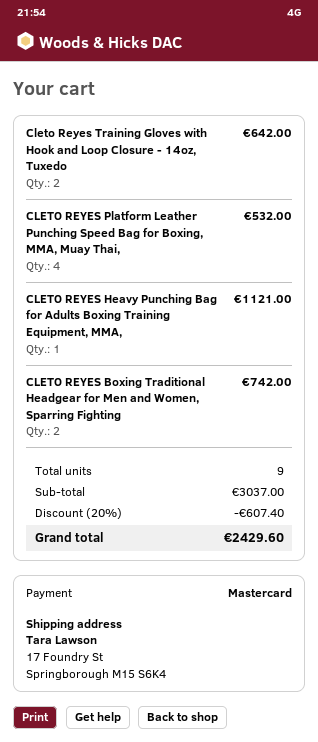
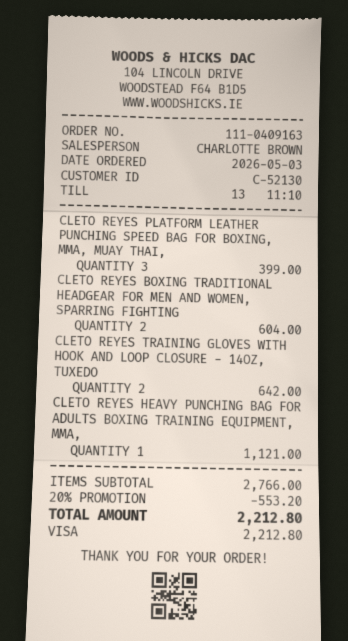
payment method: Mastercard -> Visa
CLETO REYES Platform Leather Punching Speed Bag for Boxing, MMA, Muay Thai,: 4 for 532.00 -> 3 for 399.00
CLETO REYES Boxing Traditional Headgear for Men and Women, Sparring Fighting: 2 for 742.00 -> 2 for 604.00
subtotal: 3037.00 -> 2766.00
discount: 20% = 607.40 -> 20% = 553.20
total: 2429.60 -> 2212.80

